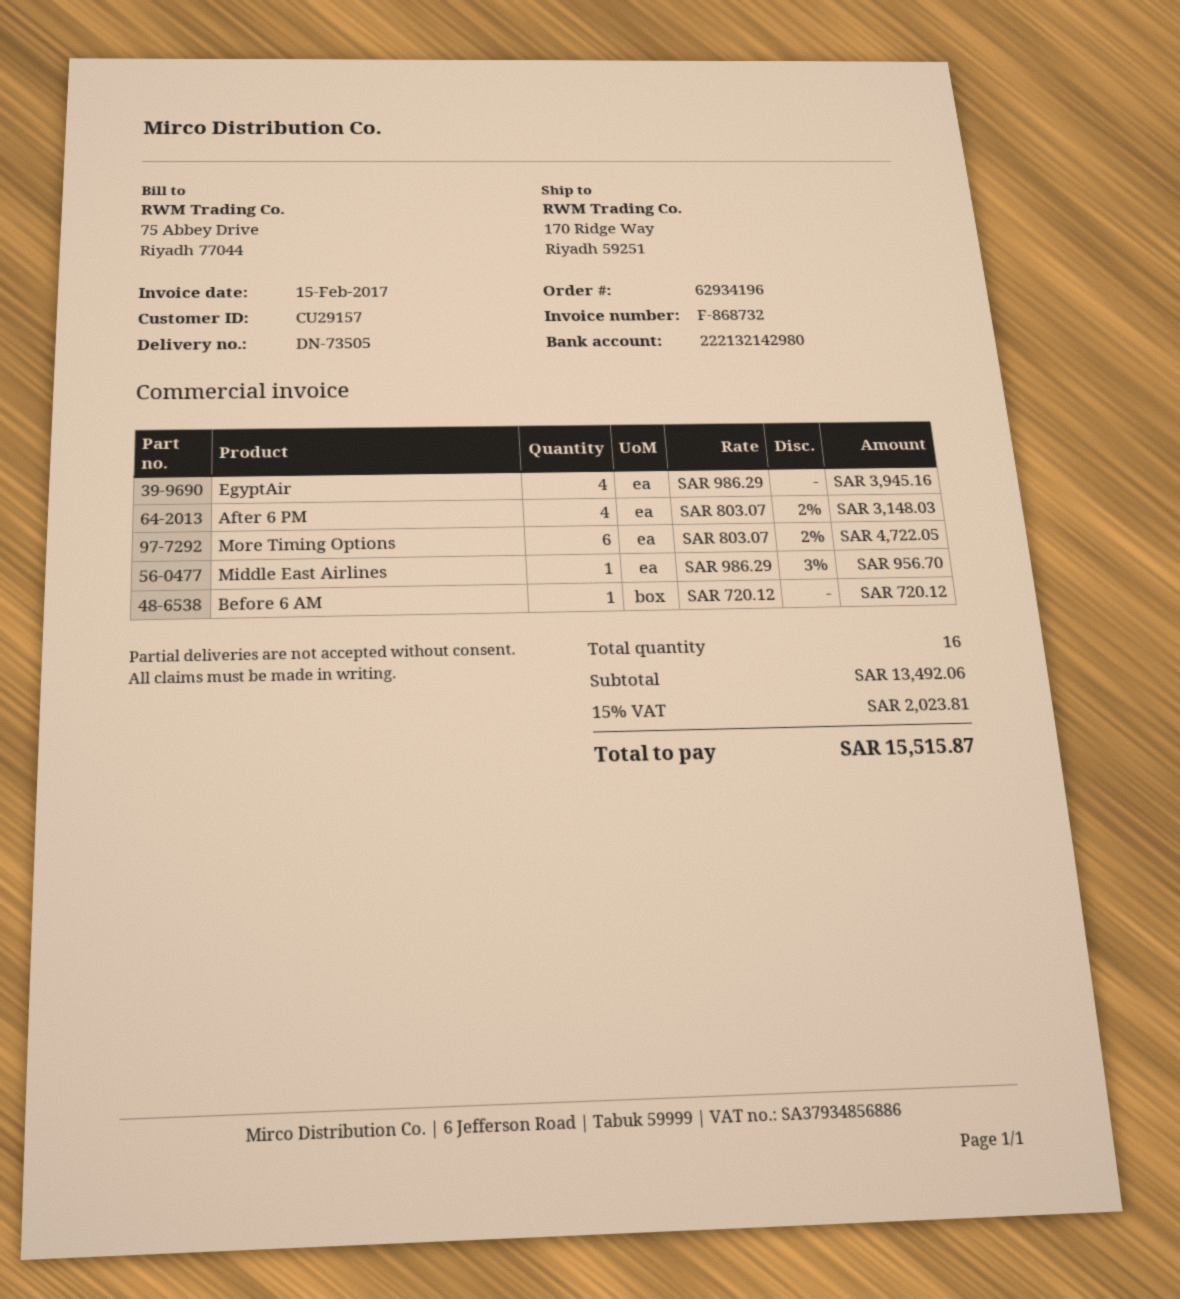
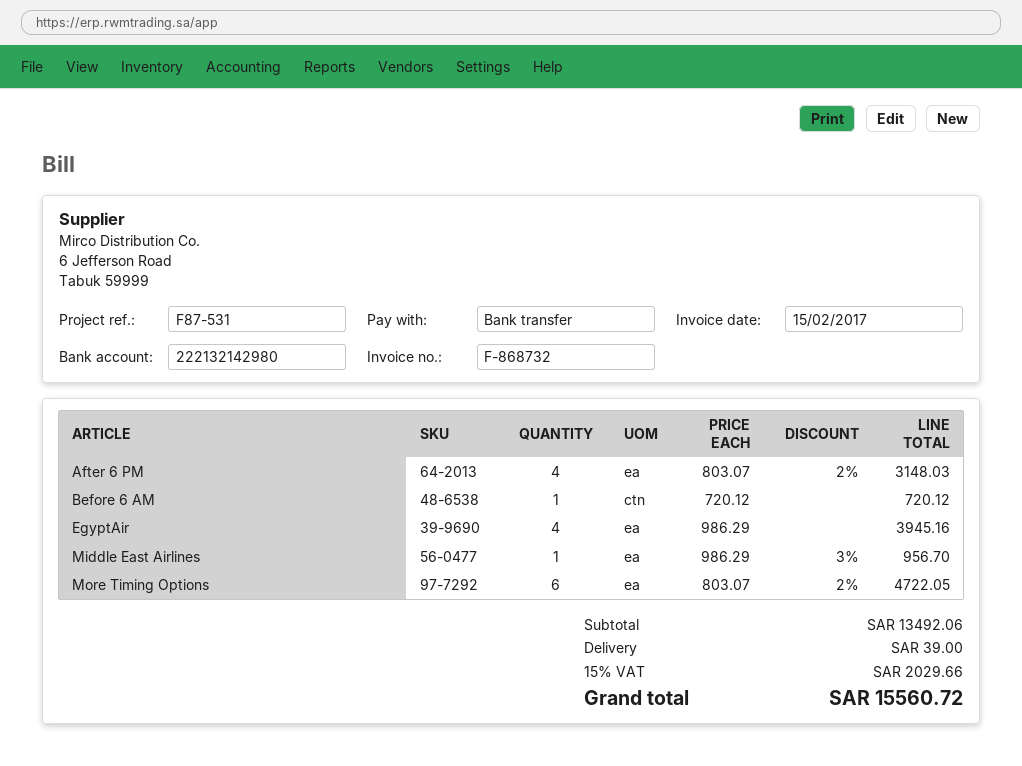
shipping: none -> 39.00
tax: 15% = 2023.81 -> 15% = 2029.66
total: 15515.87 -> 15560.72

